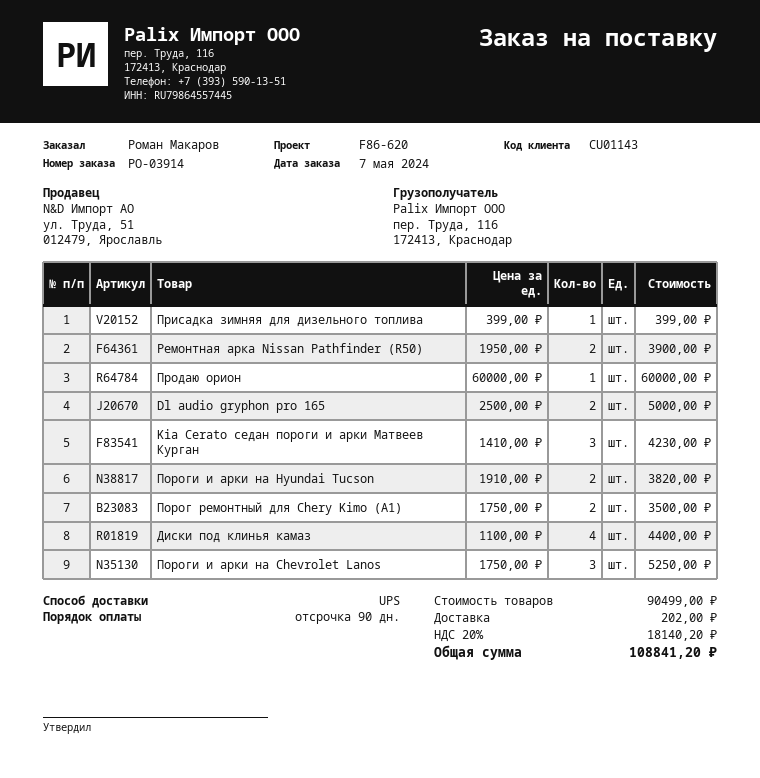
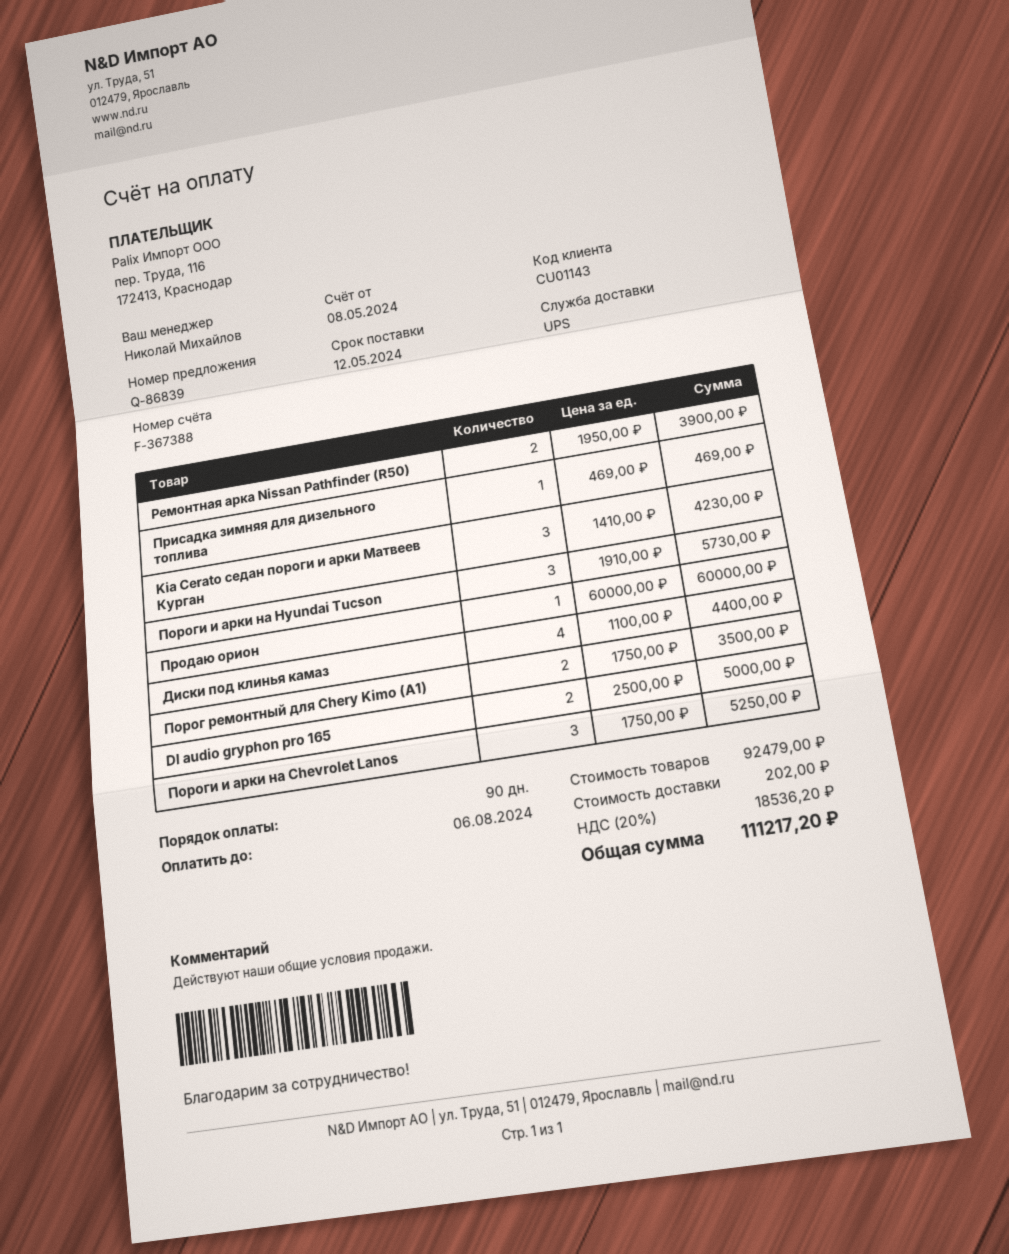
Присадка зимняя для дизельного топлива: 1 x 399.00 = 399.00 -> 1 x 469.00 = 469.00
Пороги и арки на Hyundai Tucson: 2 x 1910.00 = 3820.00 -> 3 x 1910.00 = 5730.00
subtotal: 90499.00 -> 92479.00
tax: 20% = 18140.20 -> 20% = 18536.20
total: 108841.20 -> 111217.20

